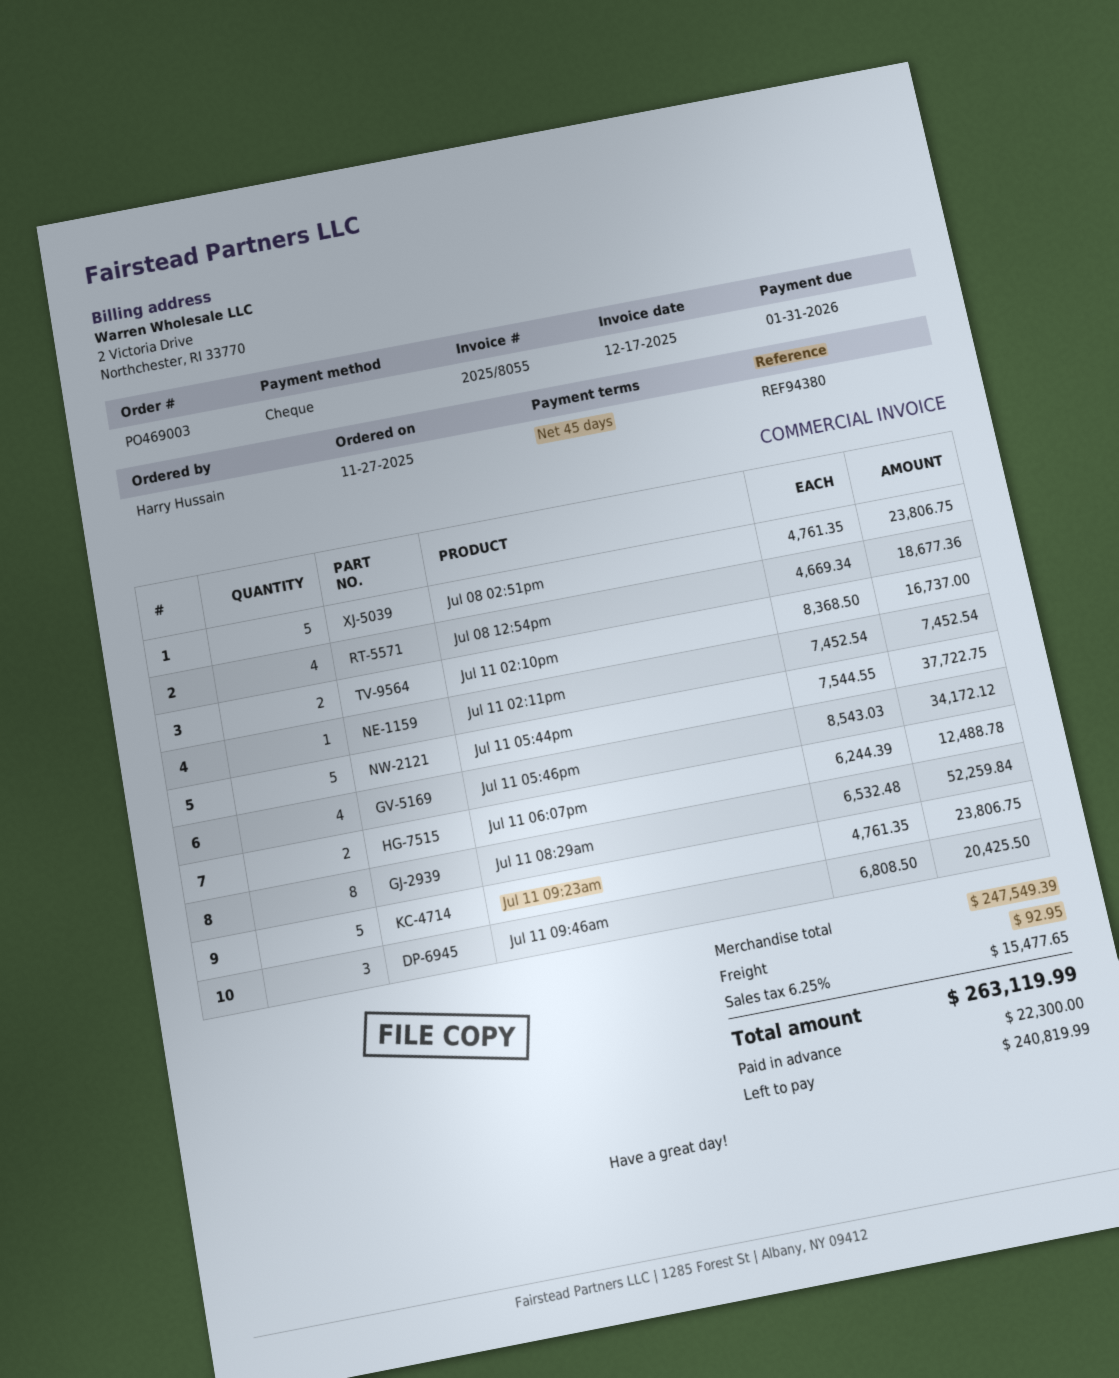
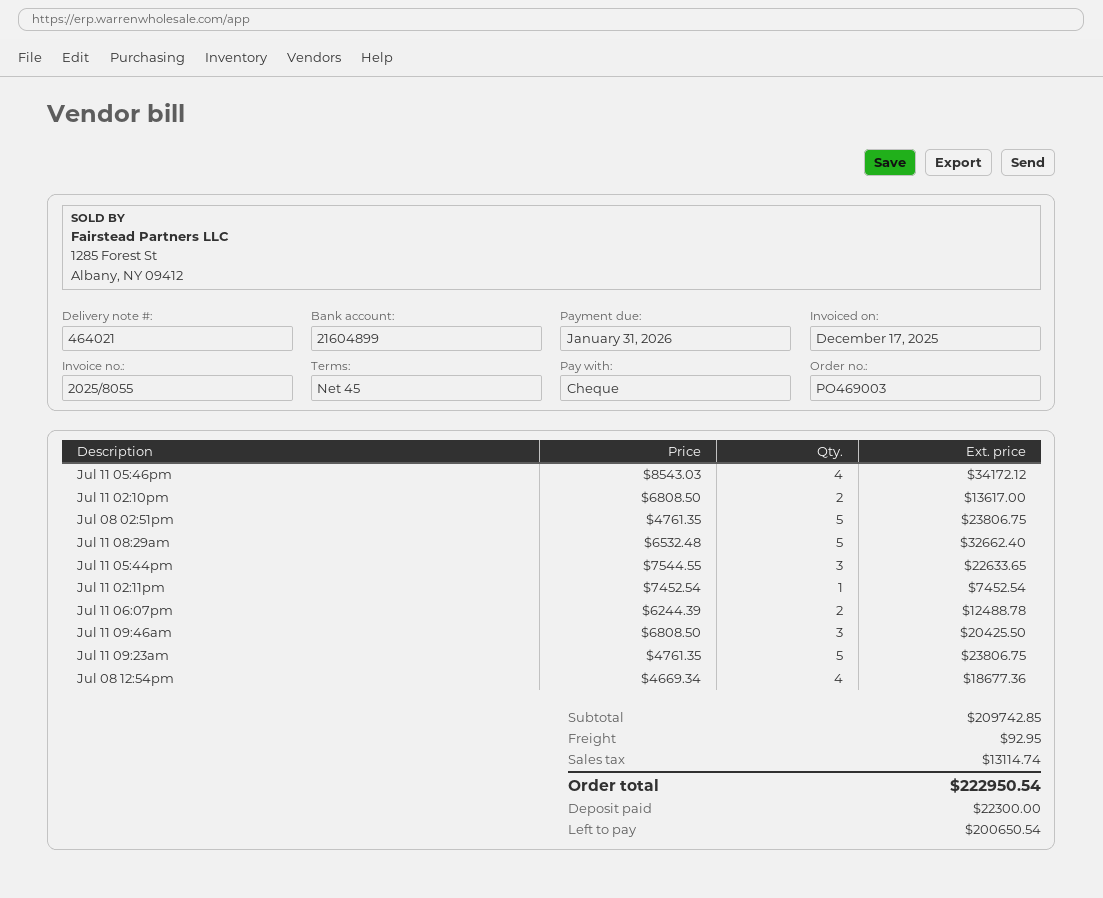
Jul 11 02:10pm: 2 x 8368.50 = 16737.00 -> 2 x 6808.50 = 13617.00
Jul 11 05:44pm: 5 x 7544.55 = 37722.75 -> 3 x 7544.55 = 22633.65
Jul 11 08:29am: 8 x 6532.48 = 52259.84 -> 5 x 6532.48 = 32662.40
subtotal: 247549.39 -> 209742.85
tax: 15477.65 -> 13114.74
total: 263119.99 -> 222950.54
balance: 240819.99 -> 200650.54

